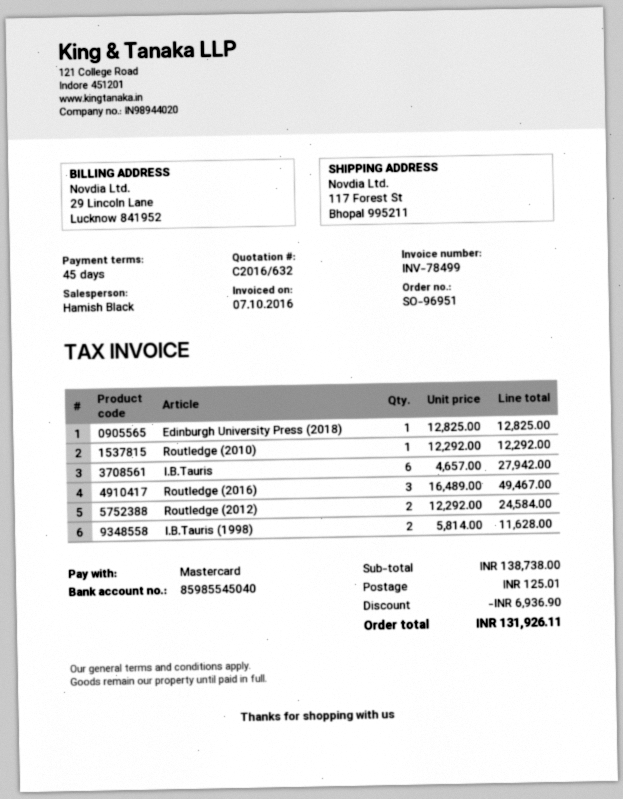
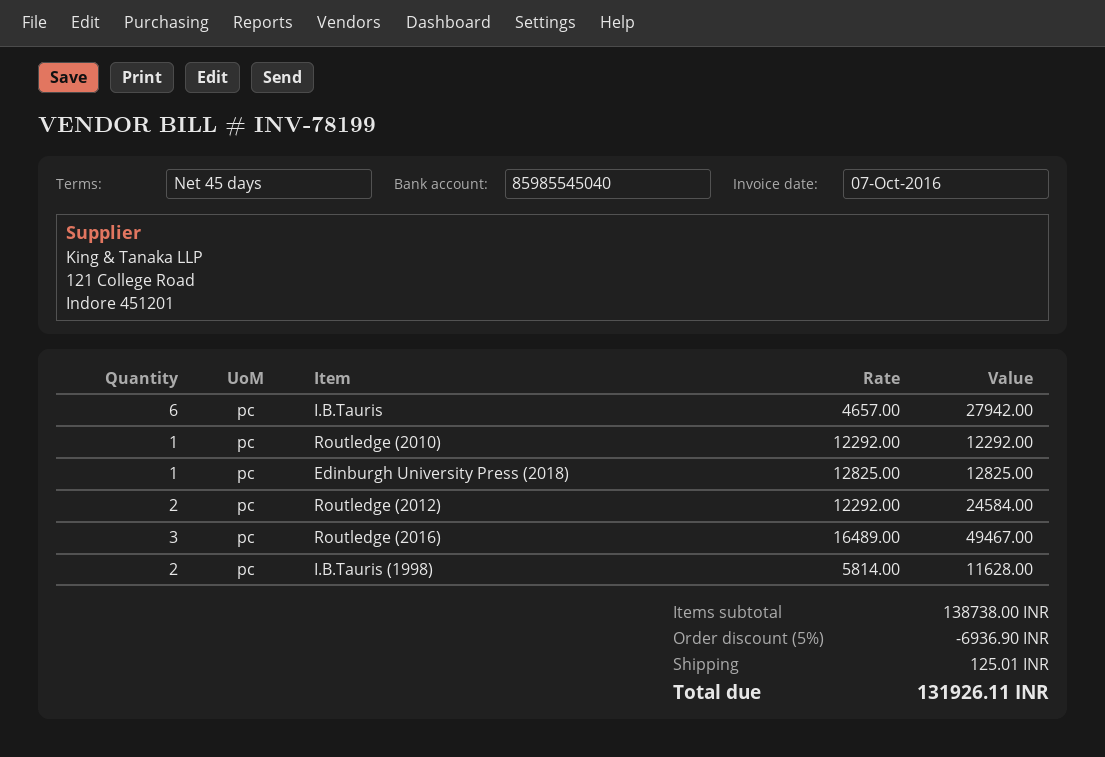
invoice number: INV-78499 -> INV-78199

